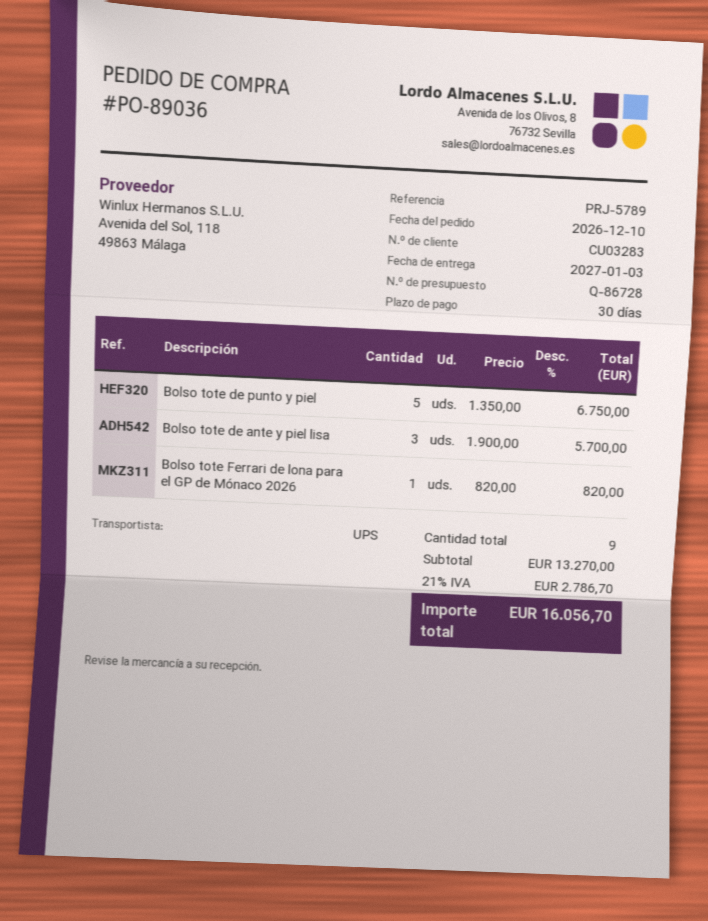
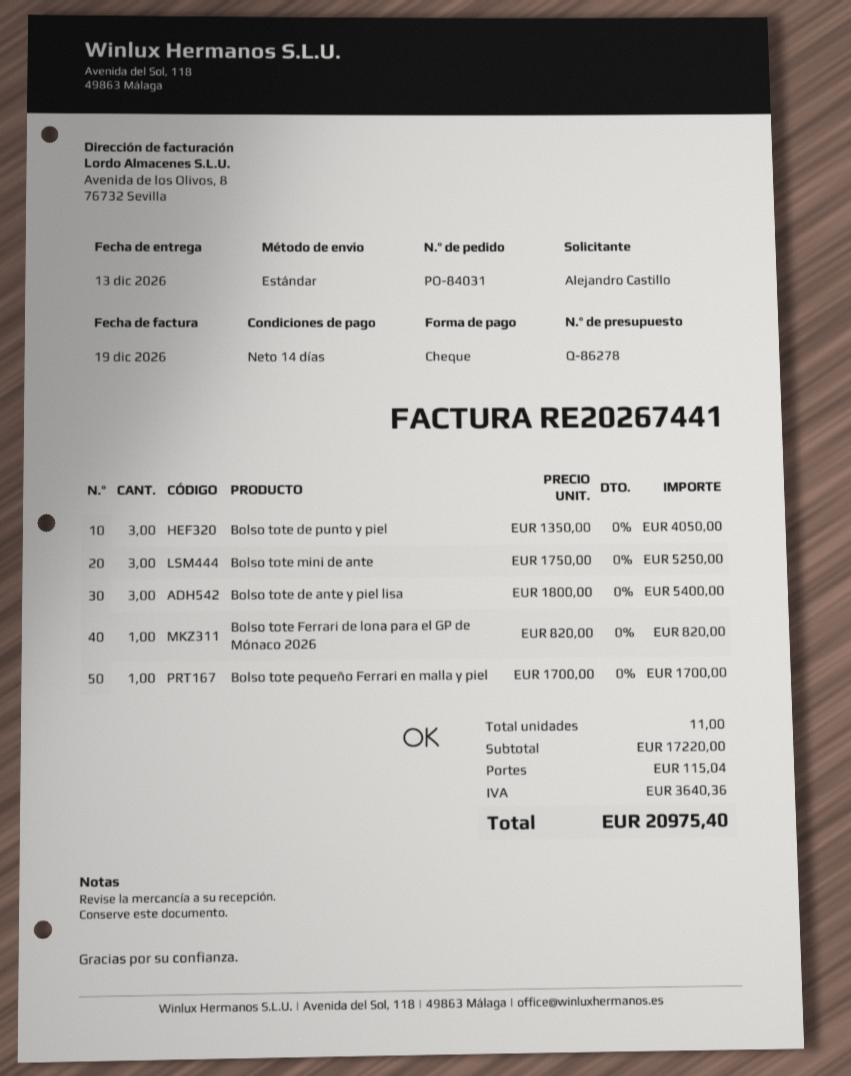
quote number: Q-86728 -> Q-86278
order number: PO-89036 -> PO-84031
delivery date: 2027-01-03 -> 2026-12-13
payment terms: 30 days -> 14 days
shipping method: UPS -> standard
Bolso tote de punto y piel: 5 x 1350.00 = 6750.00 -> 3 x 1350.00 = 4050.00
Bolso tote de ante y piel lisa: 3 x 1900.00 = 5700.00 -> 3 x 1800.00 = 5400.00
Bolso tote mini de ante: none -> 3 x 1750.00 = 5250.00
Bolso tote pequeño Ferrari en malla y piel: none -> 1 x 1700.00 = 1700.00
total quantity: 9 -> 11
subtotal: 13270.00 -> 17220.00
shipping: none -> 115.04
tax: 2786.70 -> 3640.36
total: 16056.70 -> 20975.40

